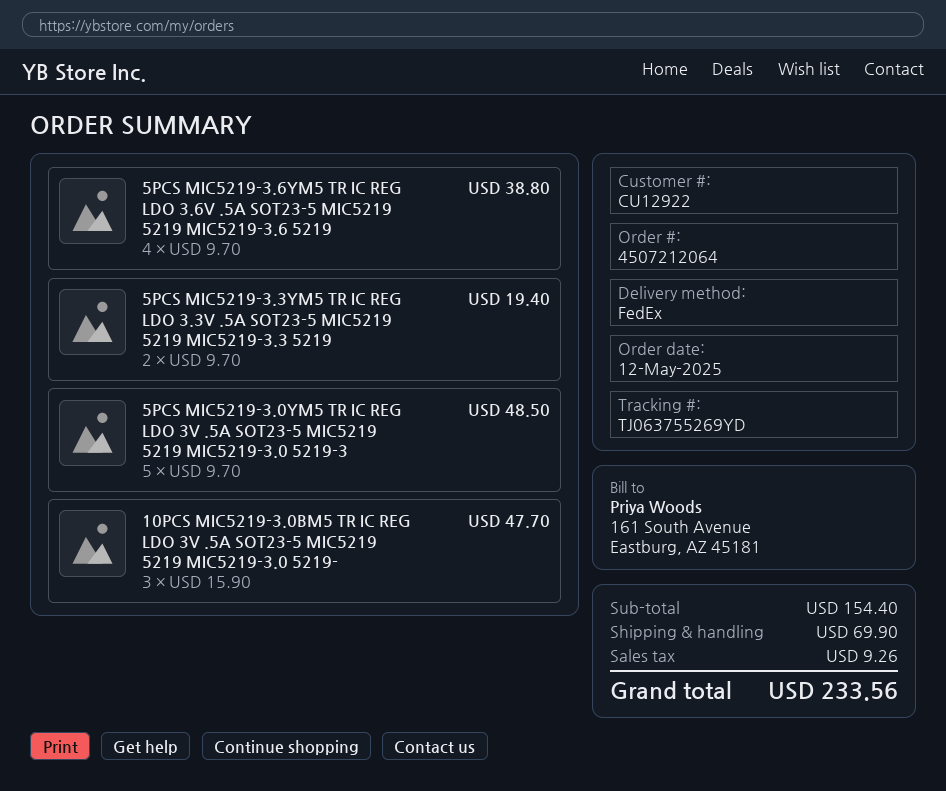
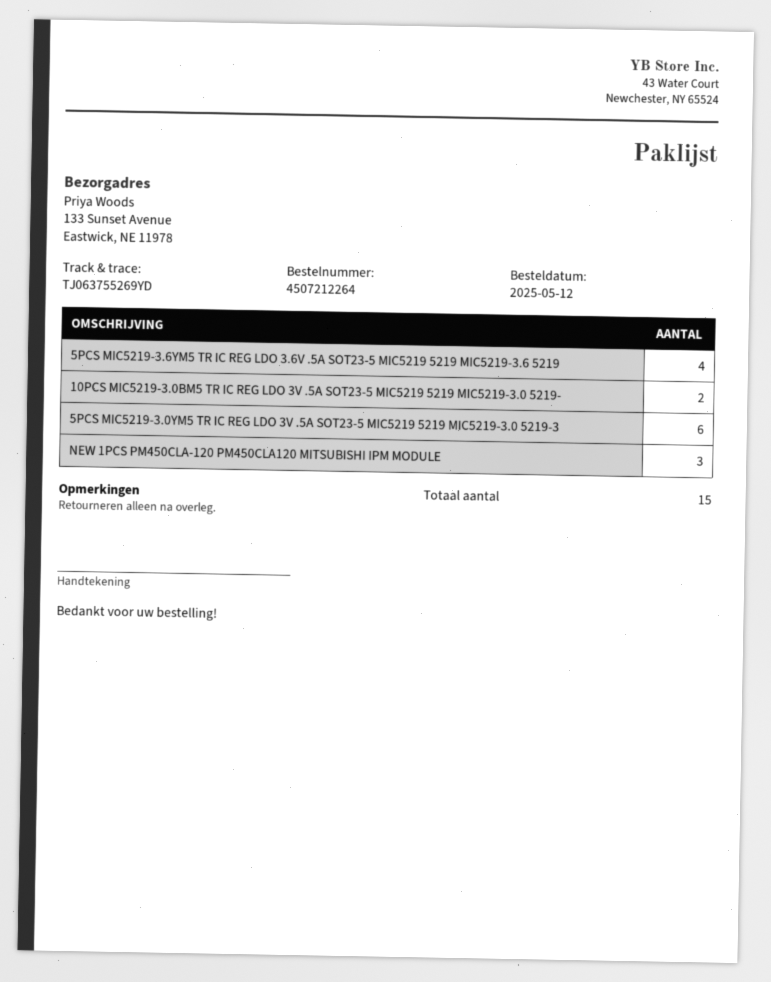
order number: 4507212064 -> 4507212264
5PCS MIC5219-3.3YM5 TR IC REG LDO 3.3V .5A SOT23-5 MIC5219 5219 MIC5219-3.3 5219: 2 -> none
5PCS MIC5219-3.0YM5 TR IC REG LDO 3V .5A SOT23-5 MIC5219 5219 MIC5219-3.0 5219-3: 5 -> 6
10PCS MIC5219-3.0BM5 TR IC REG LDO 3V .5A SOT23-5 MIC5219 5219 MIC5219-3.0 5219-: 3 -> 2
NEW 1PCS PM450CLA-120 PM450CLA120 MITSUBISHI IPM MODULE: none -> 3

